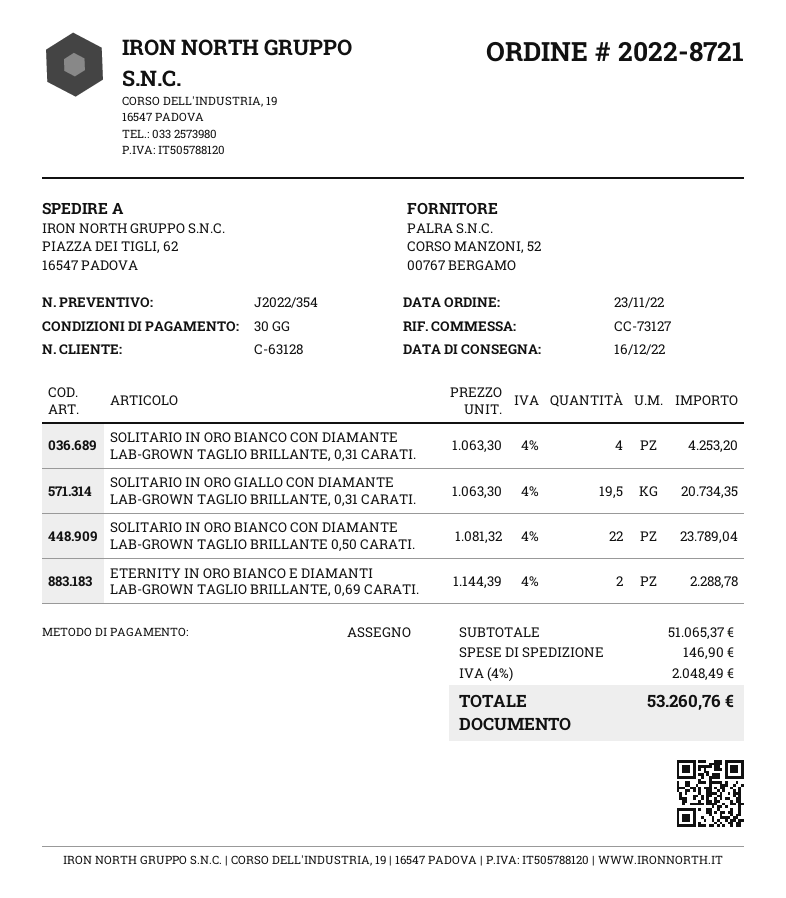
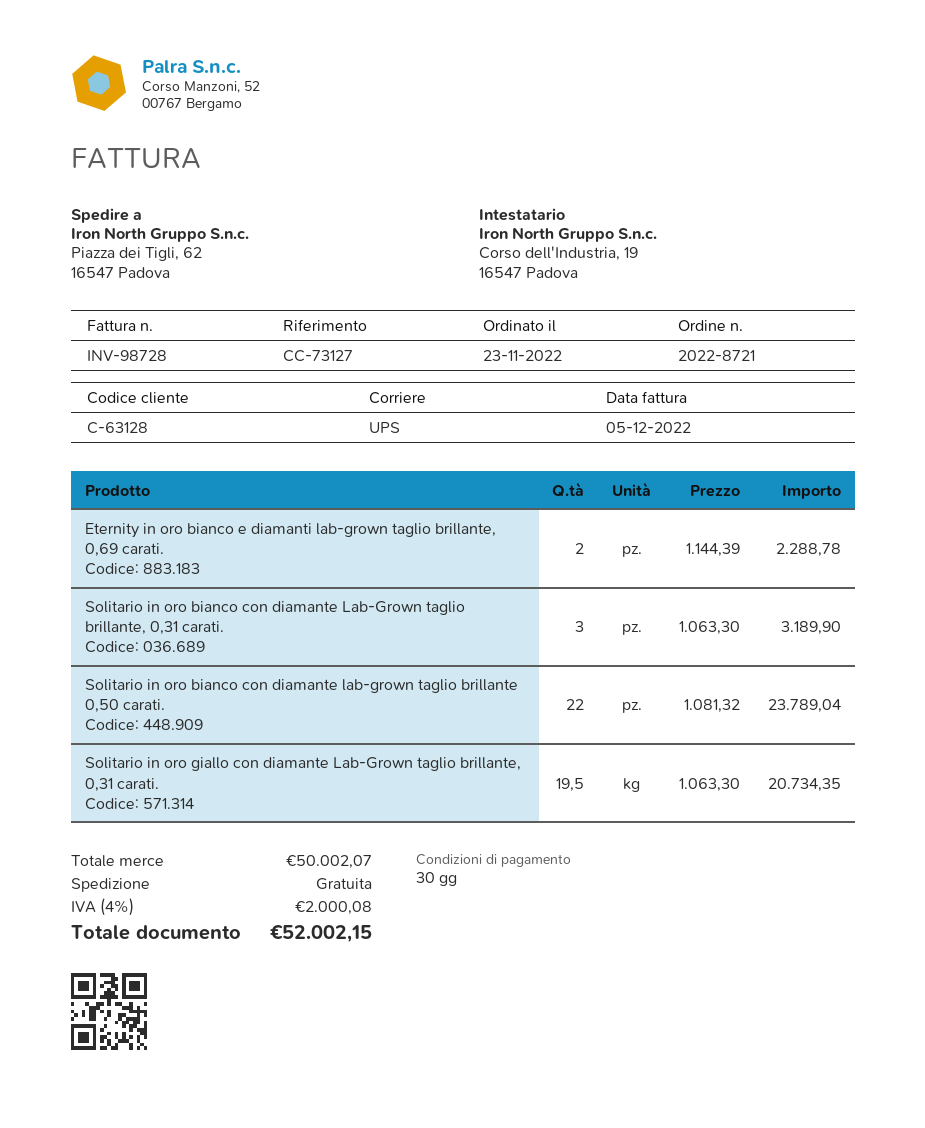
SOLITARIO IN ORO BIANCO CON DIAMANTE LAB-GROWN TAGLIO BRILLANTE, 0,31 CARATI.: 4 x 1063.30 = 4253.20 -> 3 x 1063.30 = 3189.90
subtotal: 51065.37 -> 50002.07
shipping: 146.90 -> 0.00
tax: 4% = 2048.49 -> 4% = 2000.08
total: 53260.76 -> 52002.15

